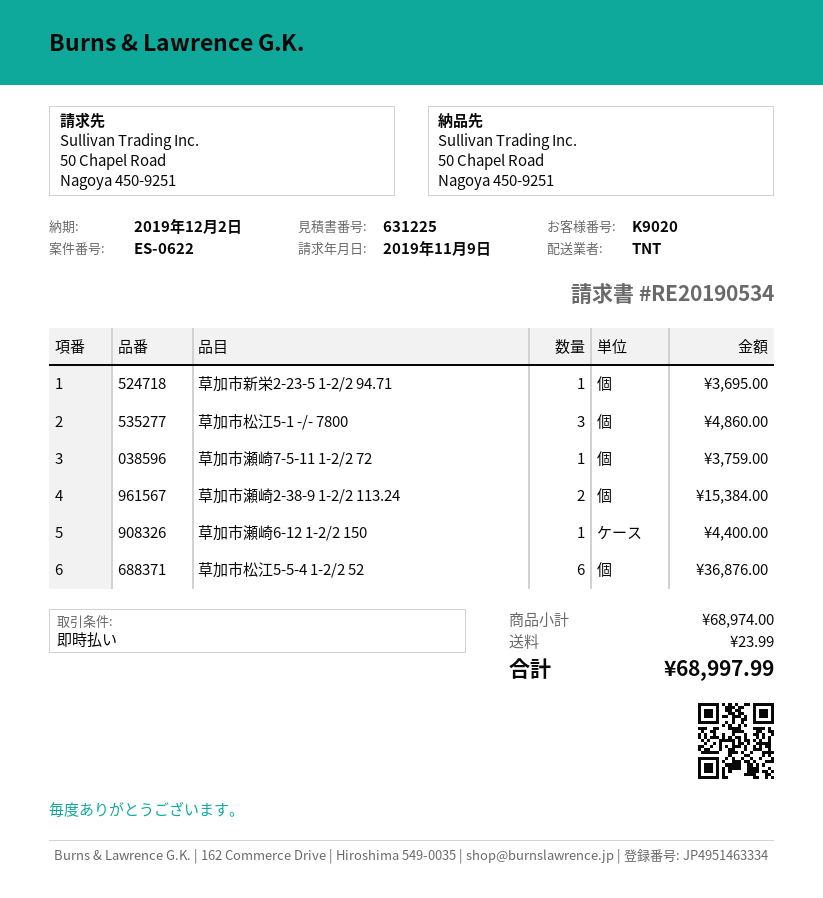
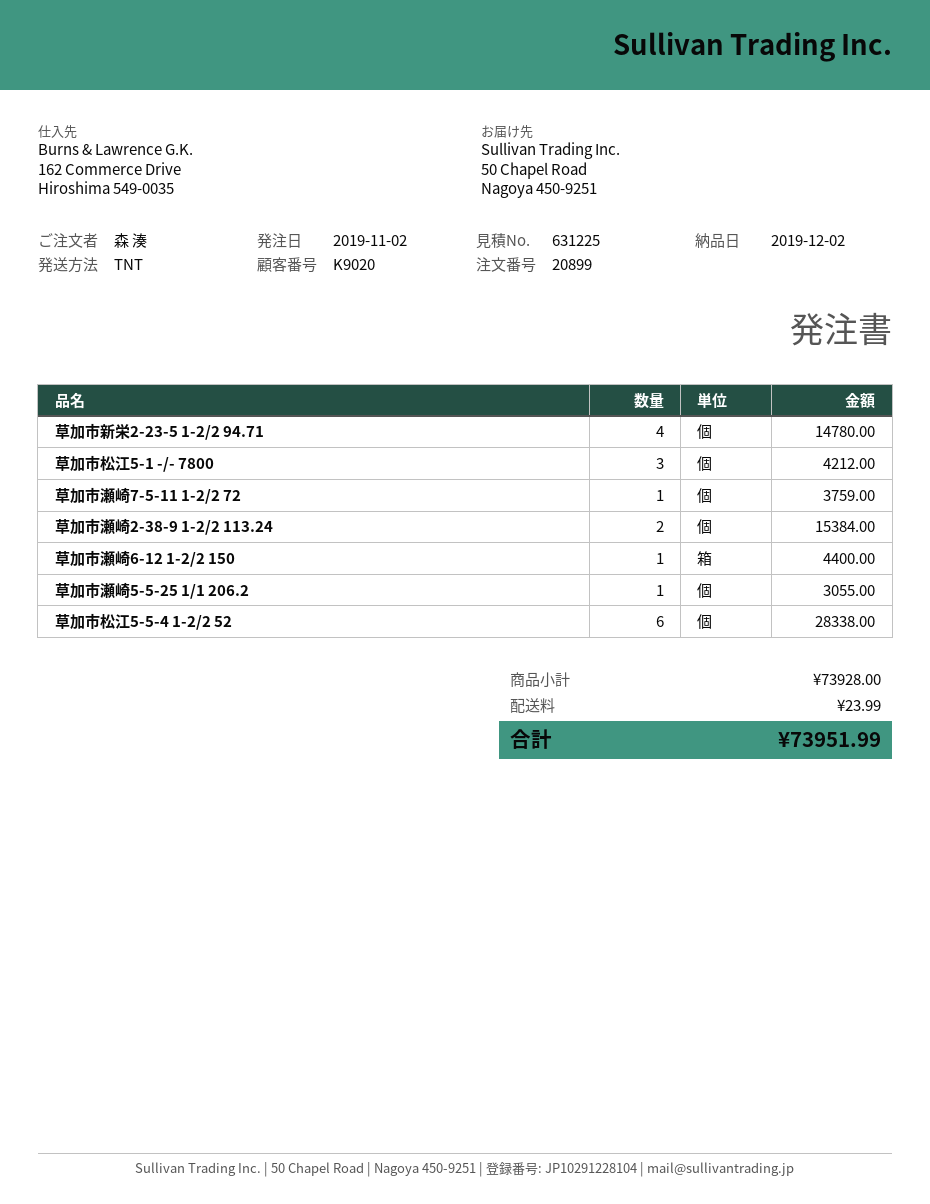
草加市新栄2-23-5 1-2/2 94.71: 1 for 3695.00 -> 4 for 14780.00
草加市松江5-1 -/- 7800: 3 for 4860.00 -> 3 for 4212.00
草加市松江5-5-4 1-2/2 52: 6 for 36876.00 -> 6 for 28338.00
草加市瀬崎5-5-25 1/1 206.2: none -> 1 for 3055.00
subtotal: 68974.00 -> 73928.00
total: 68997.99 -> 73951.99

